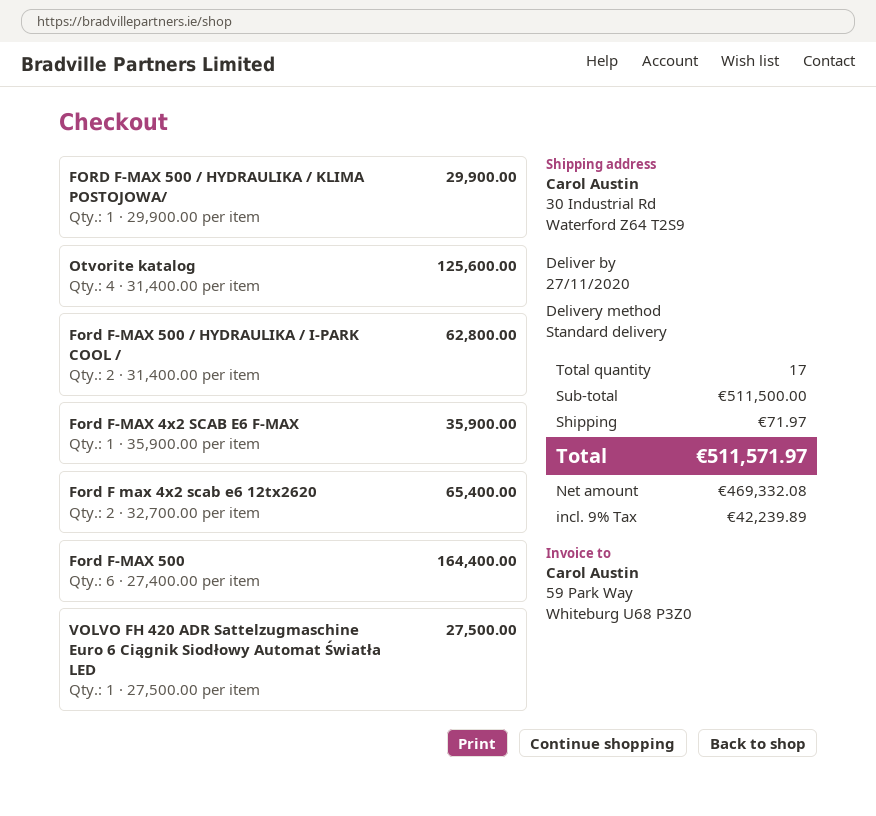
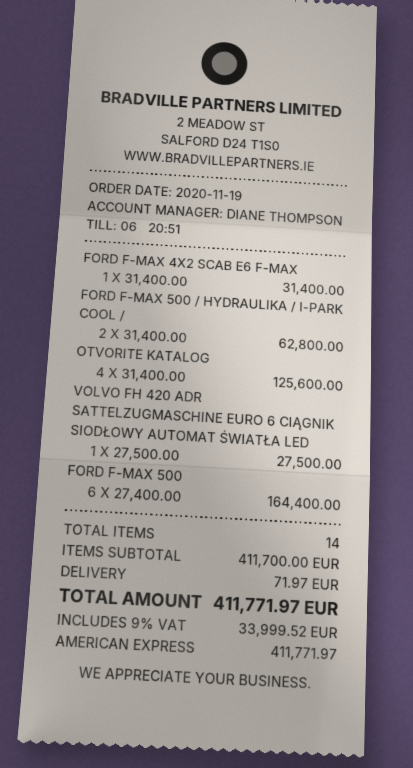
FORD F-MAX 500 / HYDRAULIKA / KLIMA POSTOJOWA/: 1 x 29900.00 = 29900.00 -> none
Ford F-MAX 4x2 SCAB E6 F-MAX: 1 x 35900.00 = 35900.00 -> 1 x 31400.00 = 31400.00
Ford F max 4x2 scab e6 12tx2620: 2 x 32700.00 = 65400.00 -> none
total quantity: 17 -> 14
subtotal: 511500.00 -> 411700.00
tax: 9% = 42239.89 -> 9% = 33999.52
total: 511571.97 -> 411771.97

